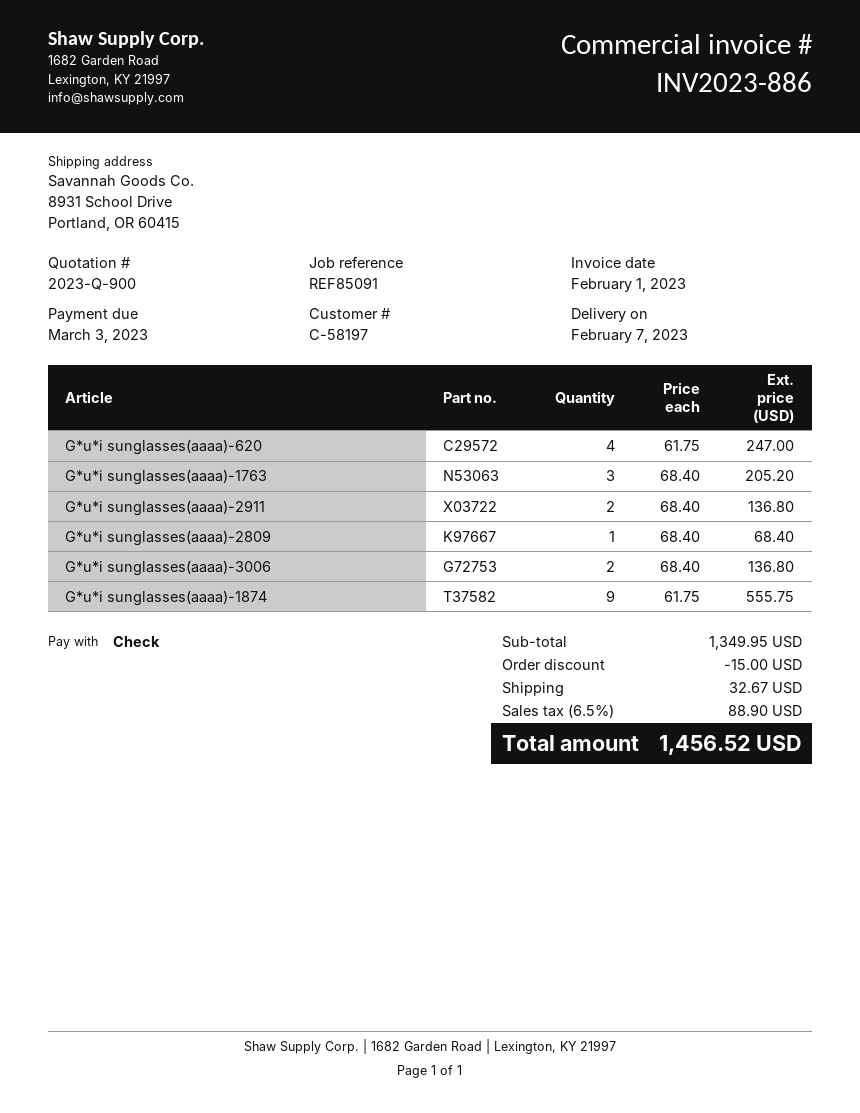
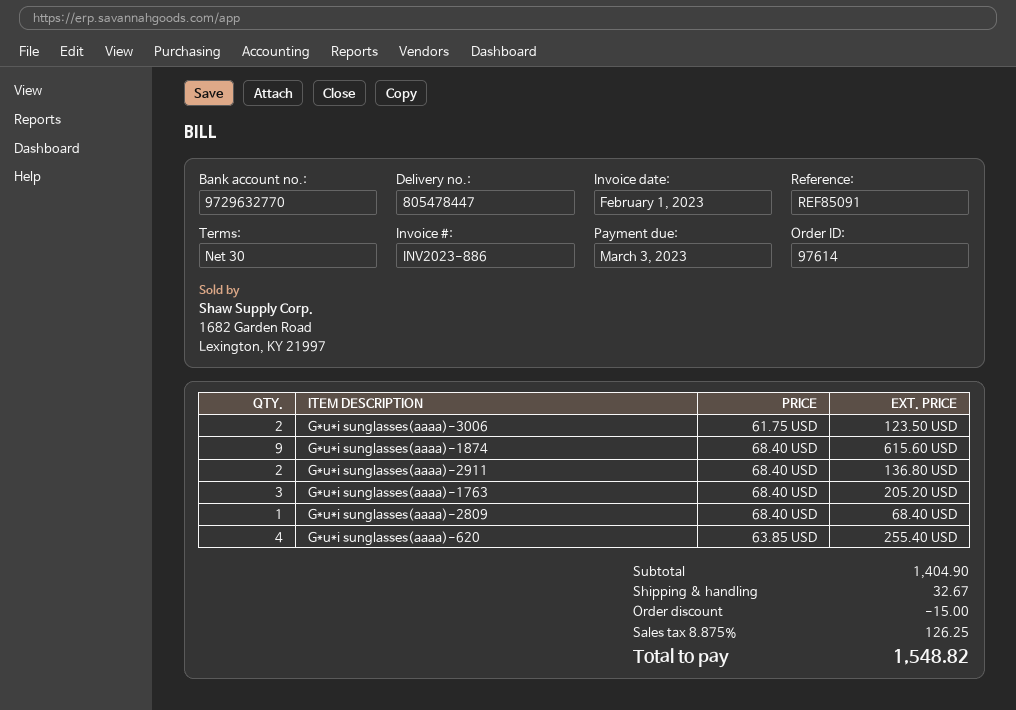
G*u*i sunglasses(aaaa)-620: 4 x 61.75 = 247.00 -> 4 x 63.85 = 255.40
G*u*i sunglasses(aaaa)-3006: 2 x 68.40 = 136.80 -> 2 x 61.75 = 123.50
G*u*i sunglasses(aaaa)-1874: 9 x 61.75 = 555.75 -> 9 x 68.40 = 615.60
subtotal: 1349.95 -> 1404.90
tax: 6.5% = 88.90 -> 8.875% = 126.25
total: 1456.52 -> 1548.82

